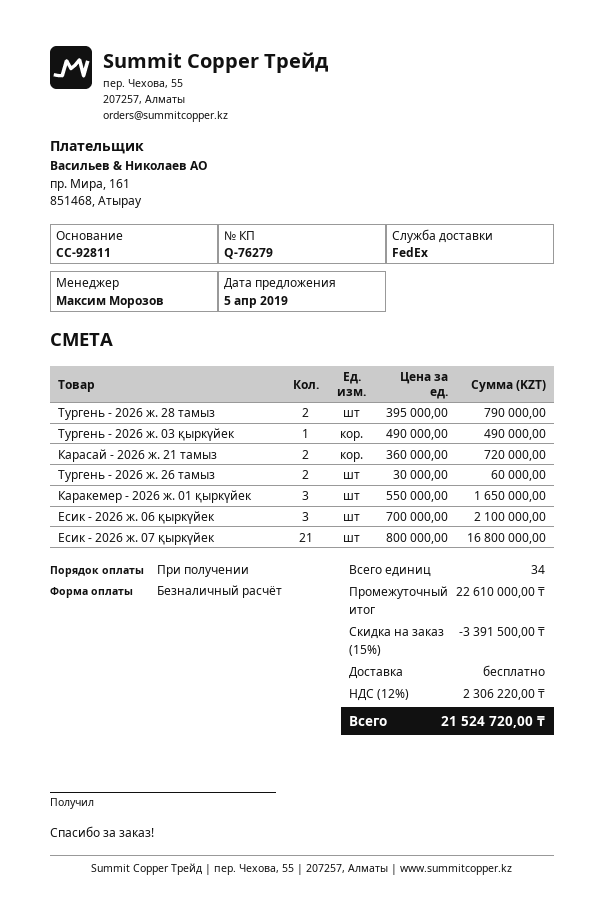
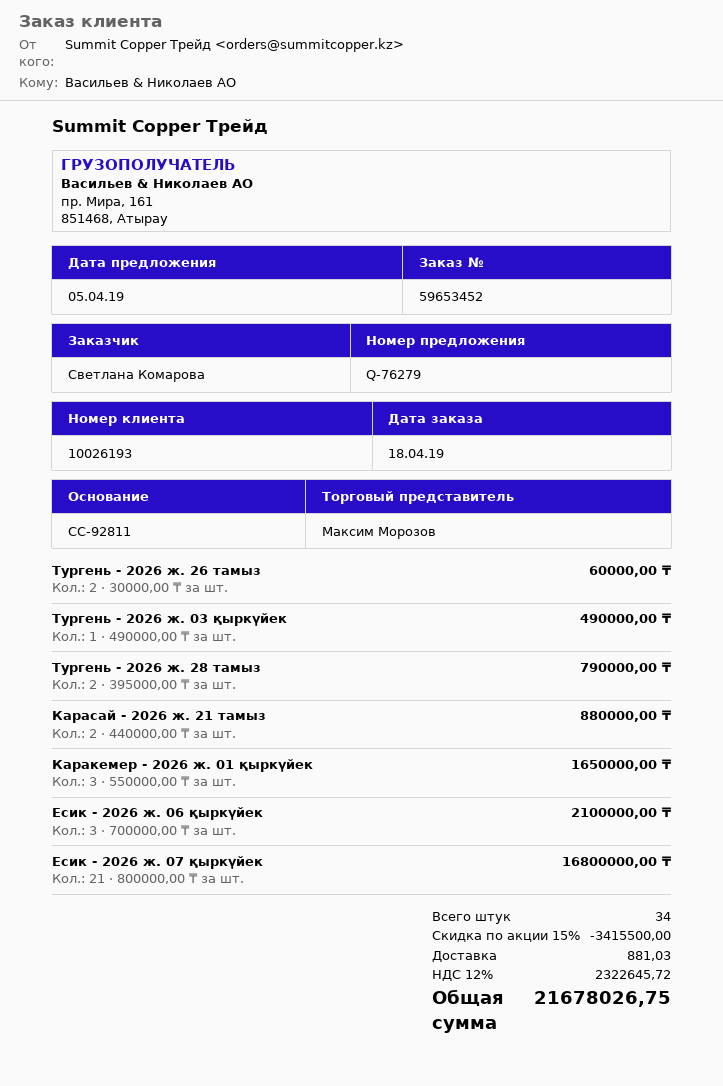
Карасай - 2026 ж. 21 тамыз: 2 x 360000.00 = 720000.00 -> 2 x 440000.00 = 880000.00
discount: 15% = 3391500.00 -> 15% = 3415500.00
shipping: 0.00 -> 881.03
tax: 12% = 2306220.00 -> 12% = 2322645.72
total: 21524720.00 -> 21678026.75

